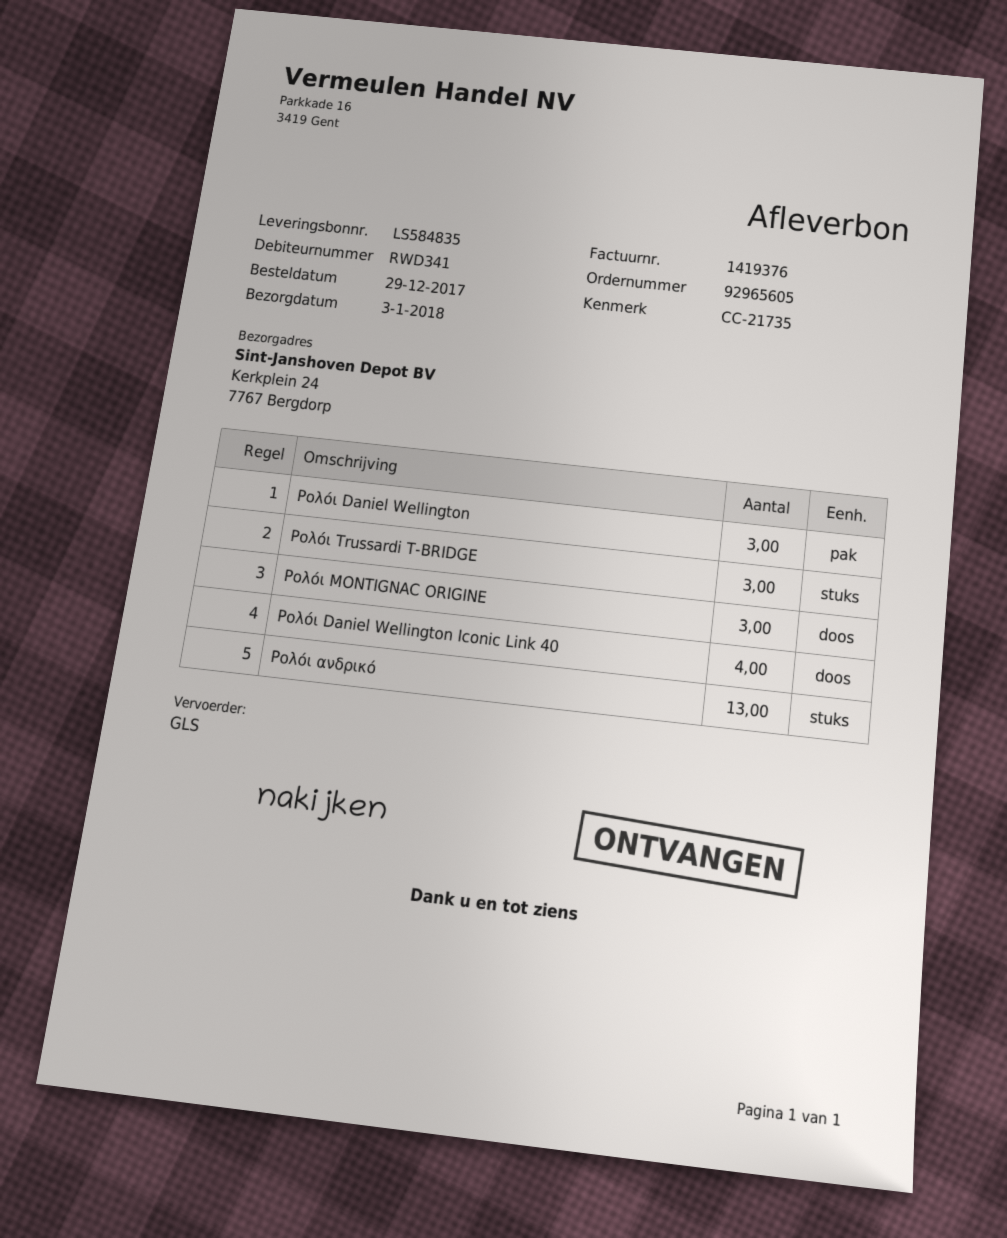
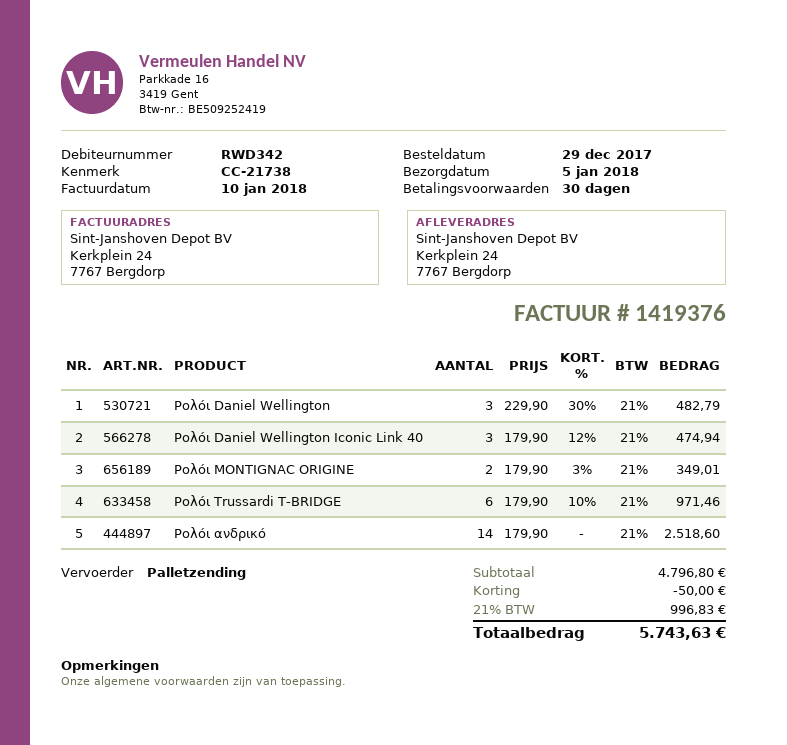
delivery date: 2018-01-03 -> 2018-01-05
customer number: RWD341 -> RWD342
reference: CC-21735 -> CC-21738
shipping method: GLS -> pallet freight
Ρολόι Trussardi T-BRIDGE: 3 -> 6
Ρολόι MONTIGNAC ORIGINE: 3 -> 2
Ρολόι Daniel Wellington Iconic Link 40: 4 -> 3
Ρολόι ανδρικό: 13 -> 14

